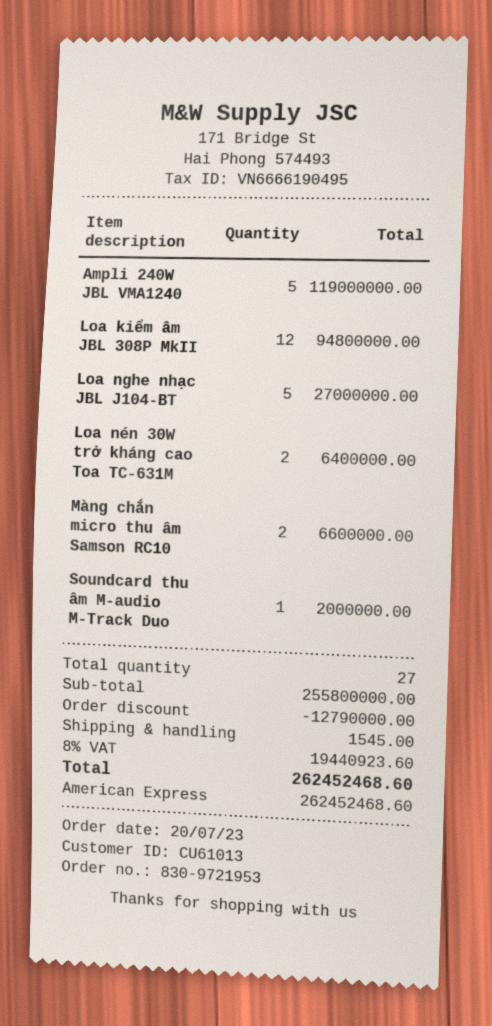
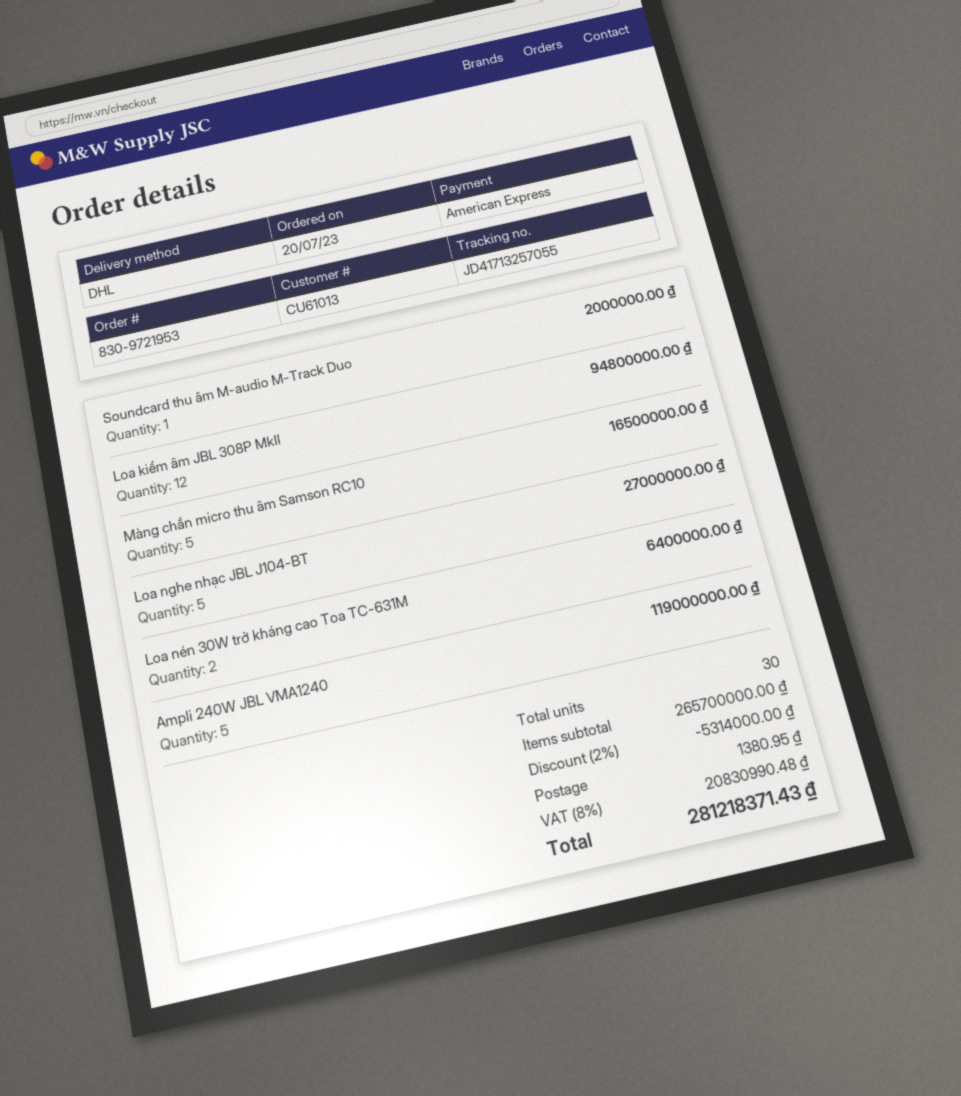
Màng chắn micro thu âm Samson RC10: 2 for 6600000.00 -> 5 for 16500000.00
total quantity: 27 -> 30
subtotal: 255800000.00 -> 265700000.00
discount: 12790000.00 -> 5314000.00
shipping: 1545.00 -> 1380.95
tax: 8% = 19440923.60 -> 8% = 20830990.48
total: 262452468.60 -> 281218371.43

